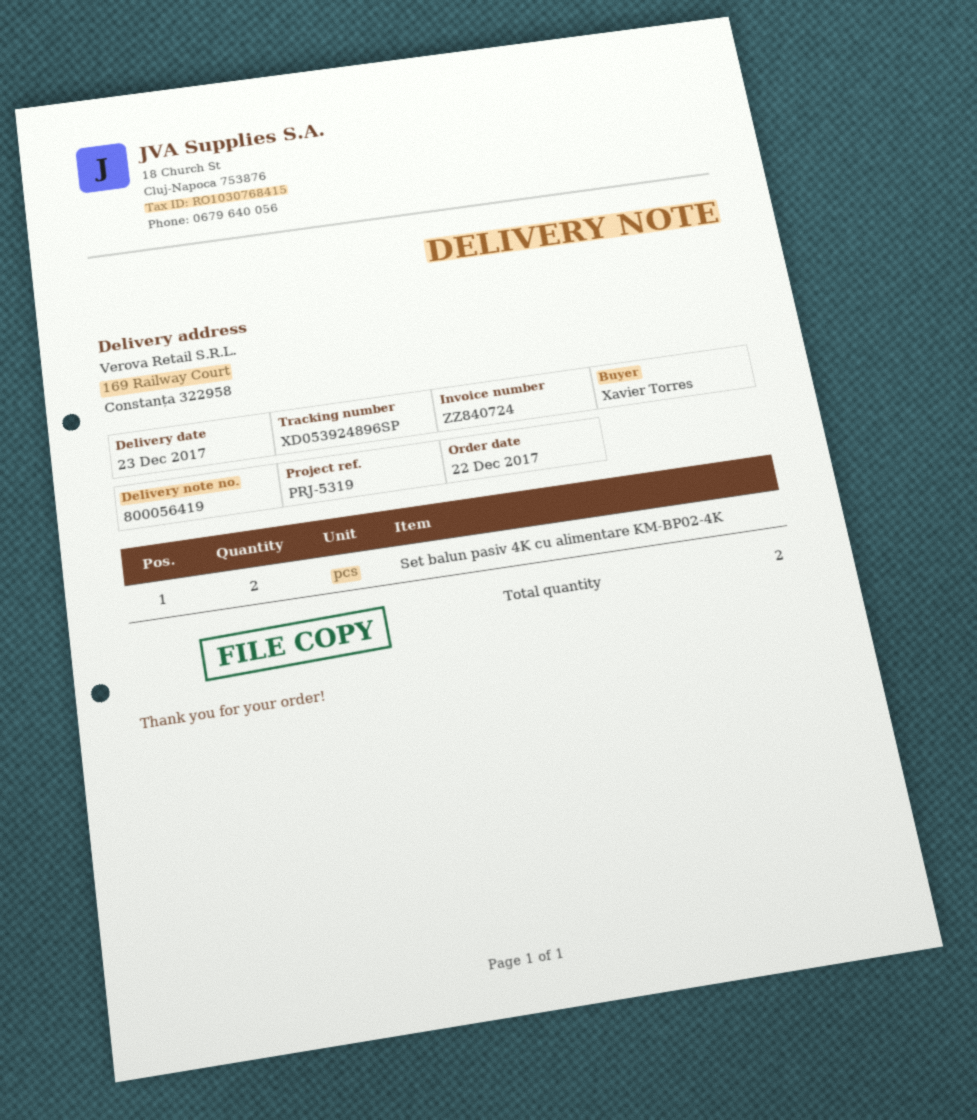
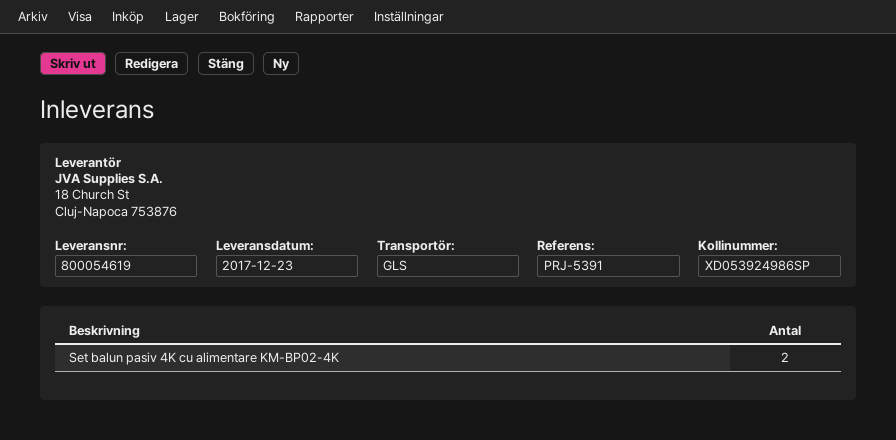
delivery note number: 800056419 -> 800054619
reference: PRJ-5319 -> PRJ-5391
tracking number: XD053924896SP -> XD053924986SP

